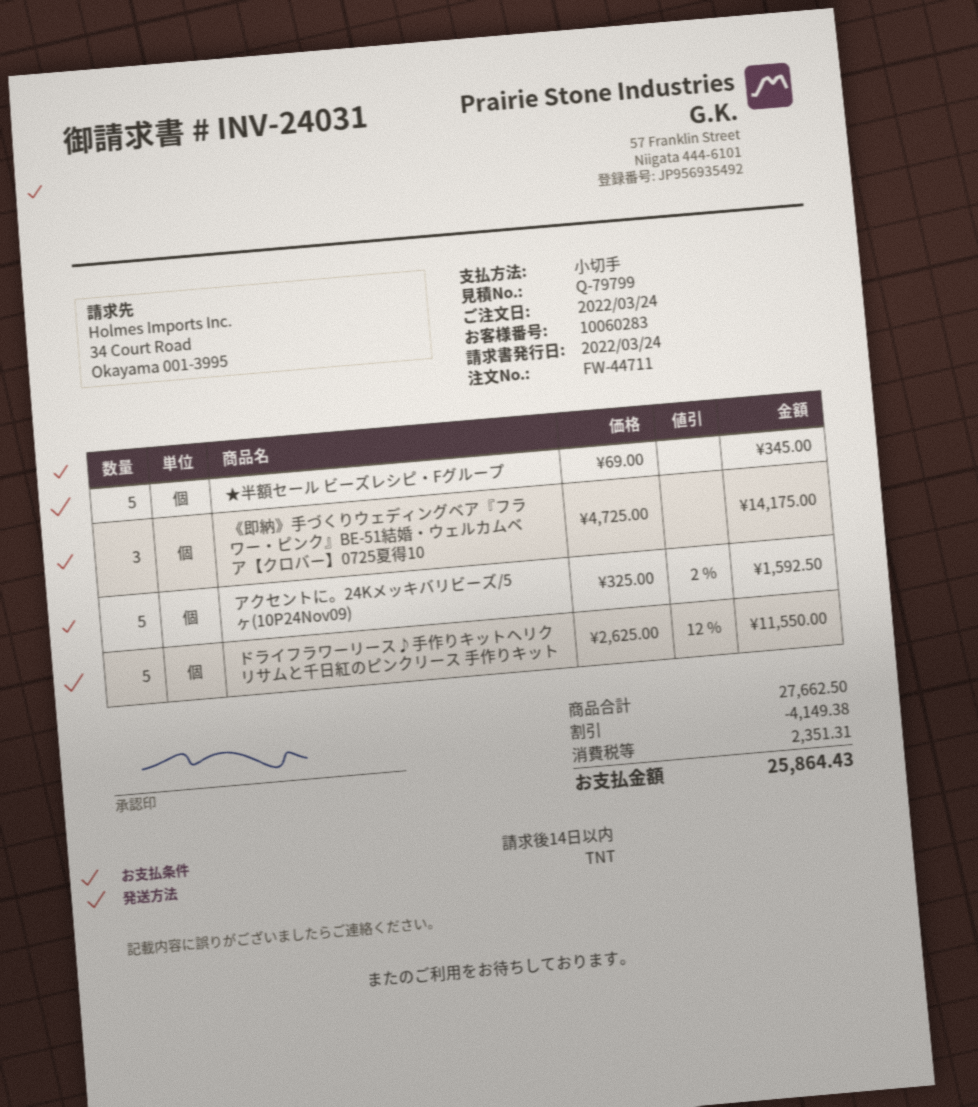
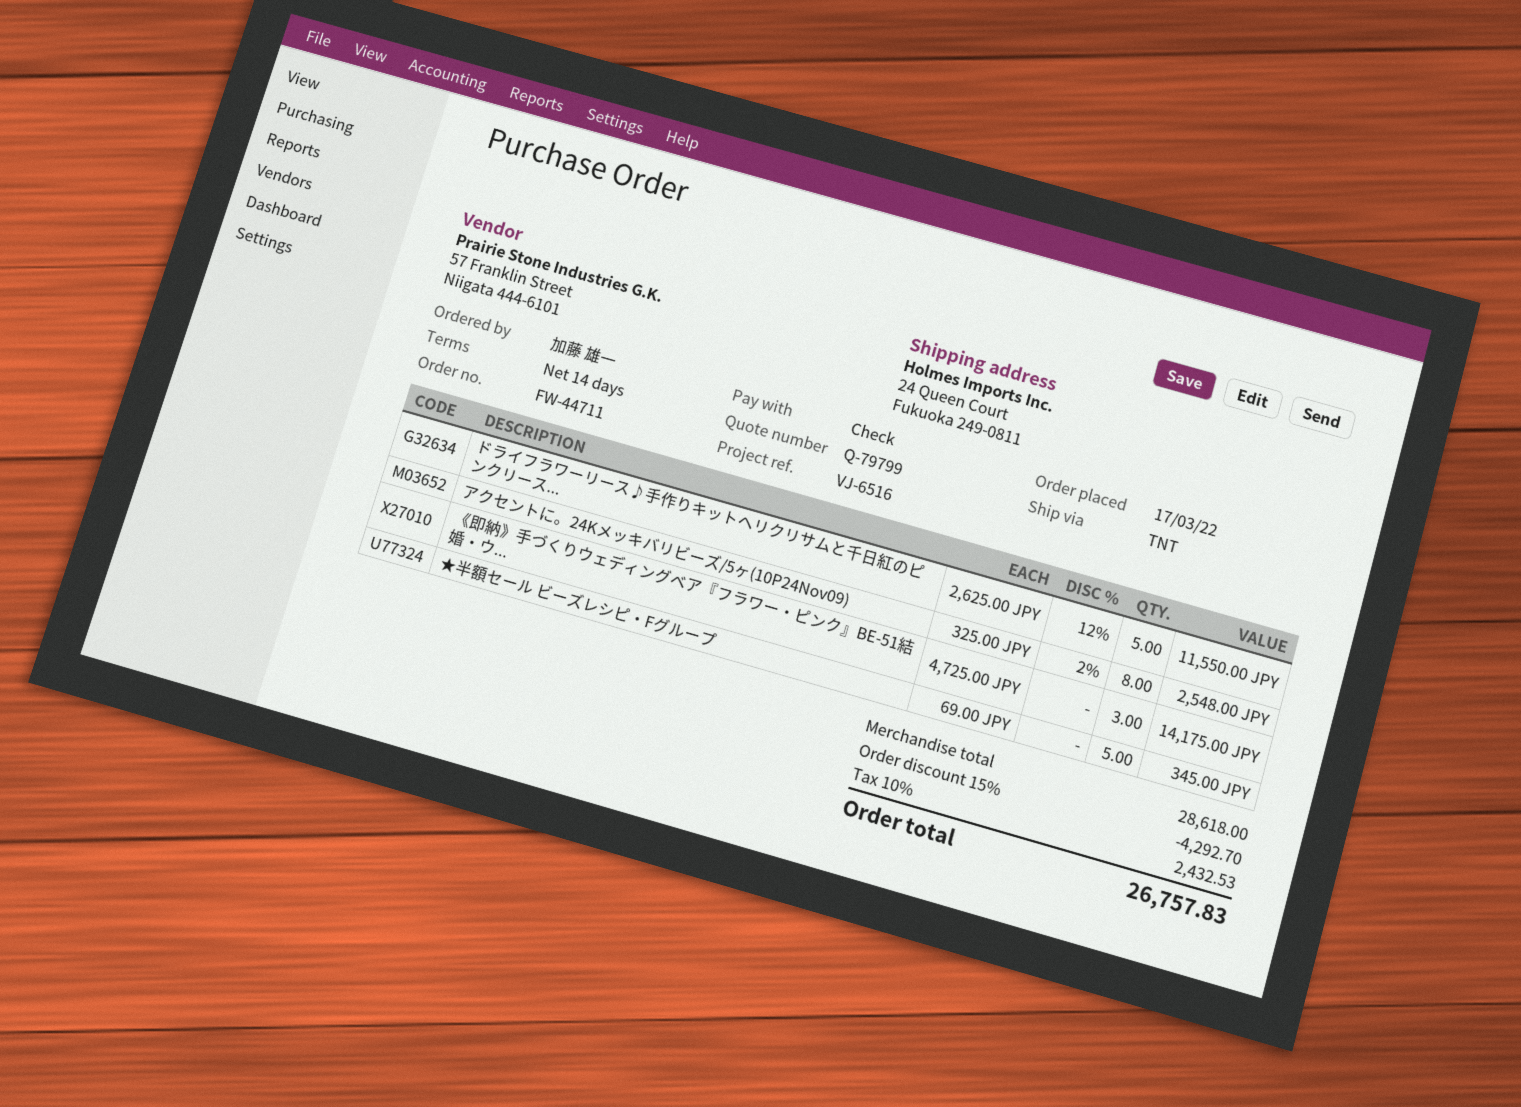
order date: 2022-03-24 -> 2022-03-17
アクセントに。24Kメッキバリビーズ/5ヶ(10P24Nov09): 5 x 325.00 - 2% = 1592.50 -> 8 x 325.00 - 2% = 2548.00
subtotal: 27662.50 -> 28618.00
discount: 4149.38 -> 4292.70
tax: 2351.31 -> 2432.53
total: 25864.43 -> 26757.83

